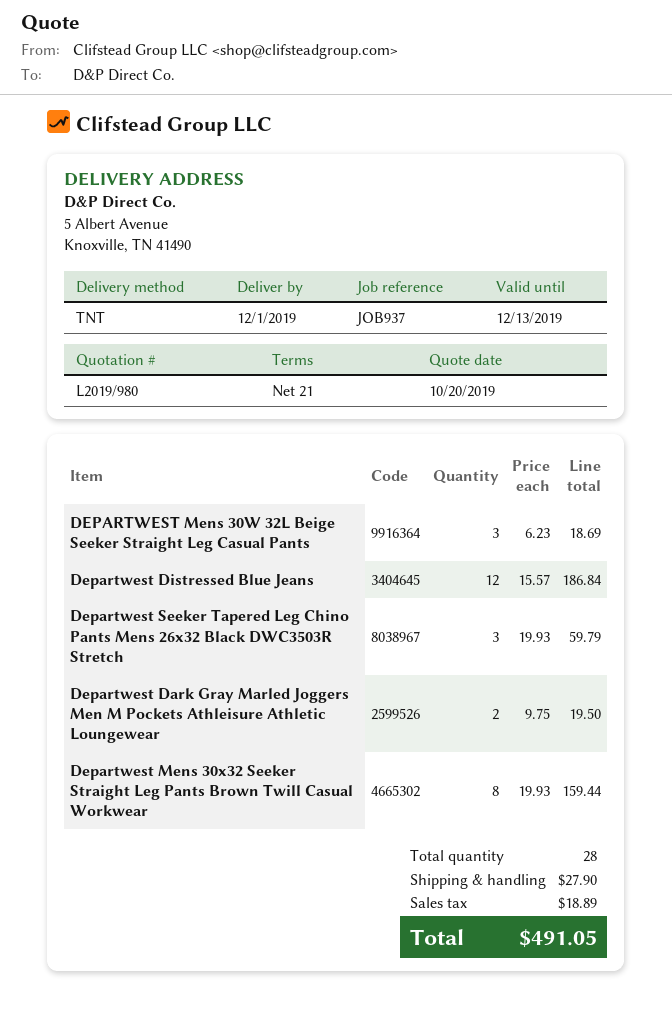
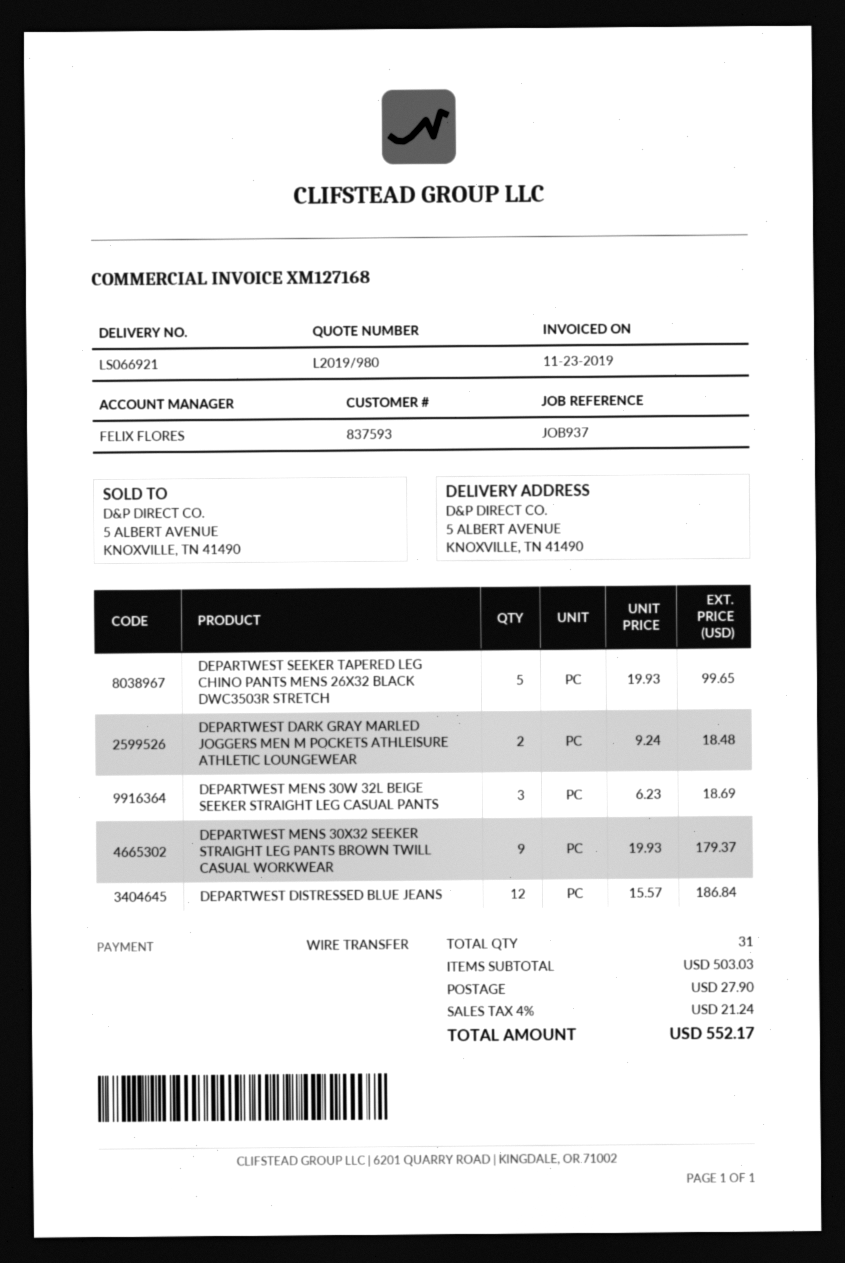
Departwest Seeker Tapered Leg Chino Pants Mens 26x32 Black DWC3503R Stretch: 3 x 19.93 = 59.79 -> 5 x 19.93 = 99.65
Departwest Dark Gray Marled Joggers Men M Pockets Athleisure Athletic Loungewear: 2 x 9.75 = 19.50 -> 2 x 9.24 = 18.48
Departwest Mens 30x32 Seeker Straight Leg Pants Brown Twill Casual Workwear: 8 x 19.93 = 159.44 -> 9 x 19.93 = 179.37
total quantity: 28 -> 31
tax: 18.89 -> 21.24
total: 491.05 -> 552.17

